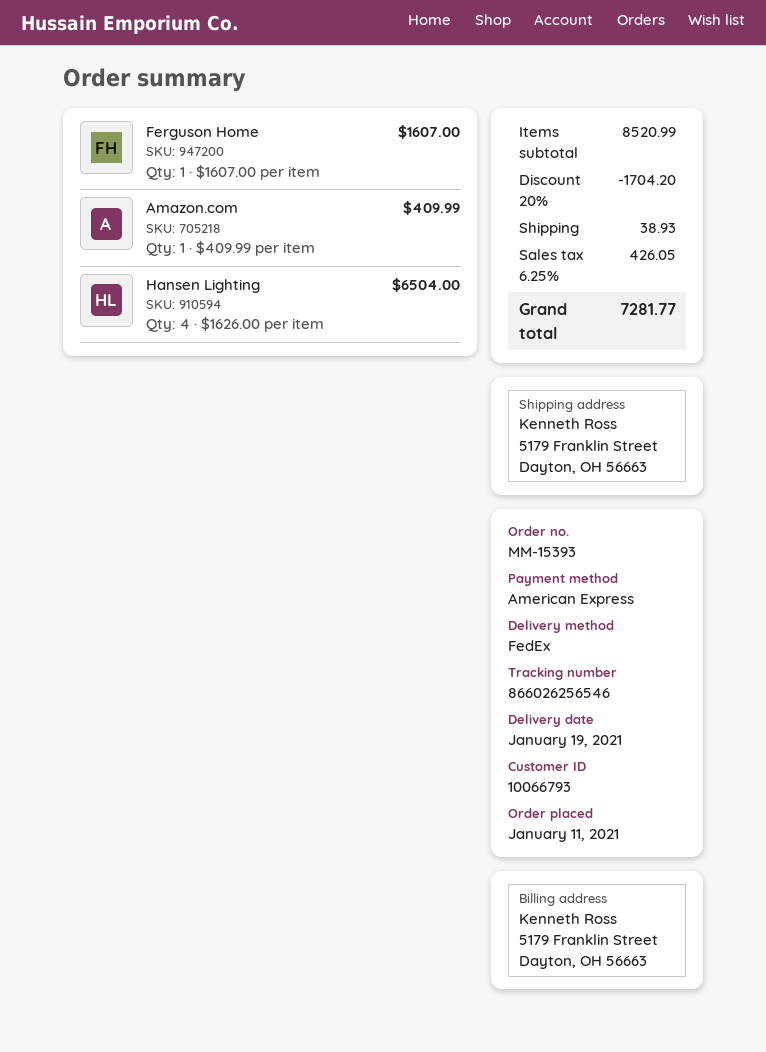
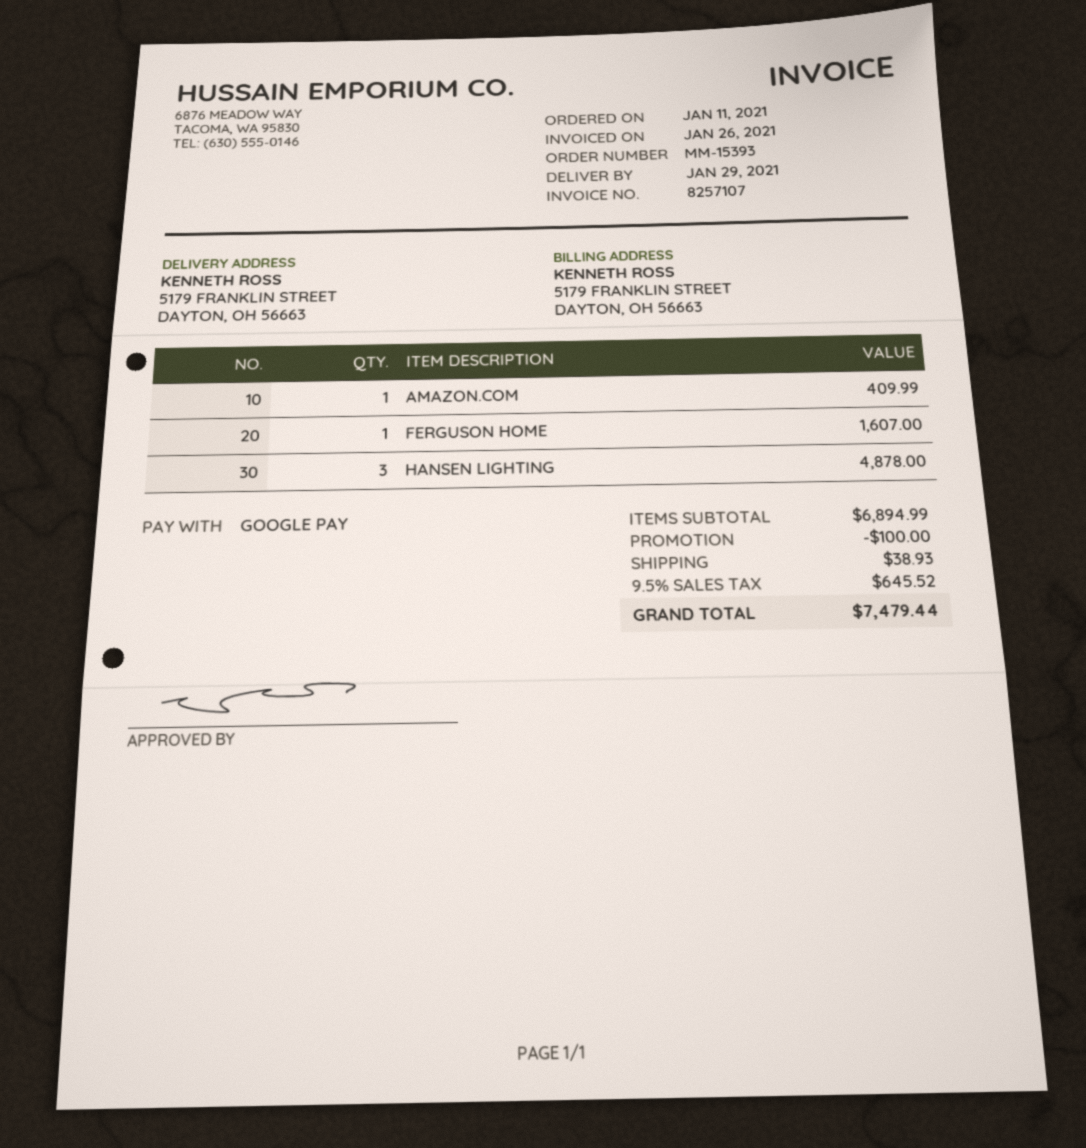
delivery date: 2021-01-19 -> 2021-01-29
payment method: American Express -> Google Pay
Hansen Lighting: 4 for 6504.00 -> 3 for 4878.00
subtotal: 8520.99 -> 6894.99
discount: 1704.20 -> 100.00
tax: 6.25% = 426.05 -> 9.5% = 645.52
total: 7281.77 -> 7479.44

